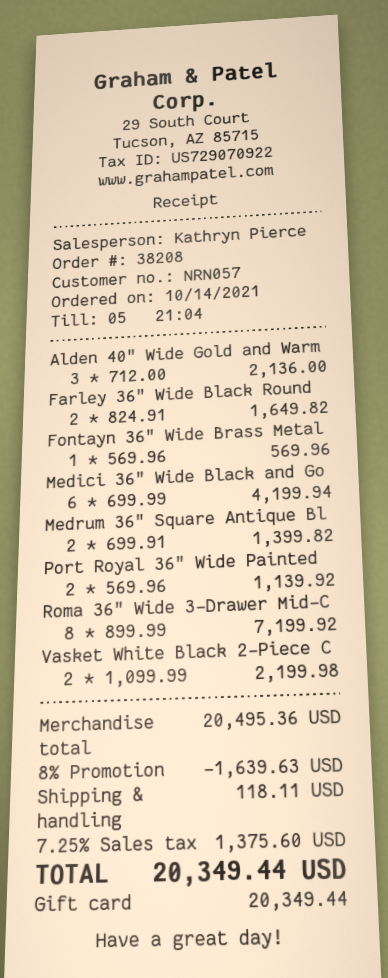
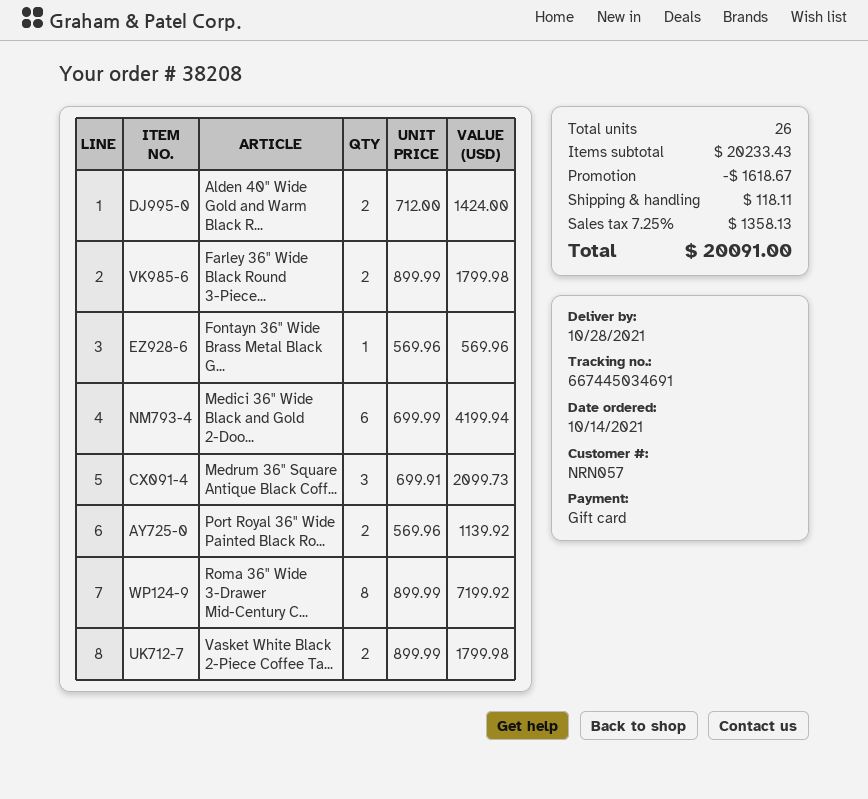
Alden 40" Wide Gold and Warm: 3 x 712.00 = 2136.00 -> 2 x 712.00 = 1424.00
Farley 36" Wide Black Round: 2 x 824.91 = 1649.82 -> 2 x 899.99 = 1799.98
Medrum 36" Square Antique Bl: 2 x 699.91 = 1399.82 -> 3 x 699.91 = 2099.73
Vasket White Black 2-Piece C: 2 x 1099.99 = 2199.98 -> 2 x 899.99 = 1799.98
subtotal: 20495.36 -> 20233.43
discount: 1639.63 -> 1618.67
tax: 7.25% = 1375.60 -> 7.25% = 1358.13
total: 20349.44 -> 20091.00

